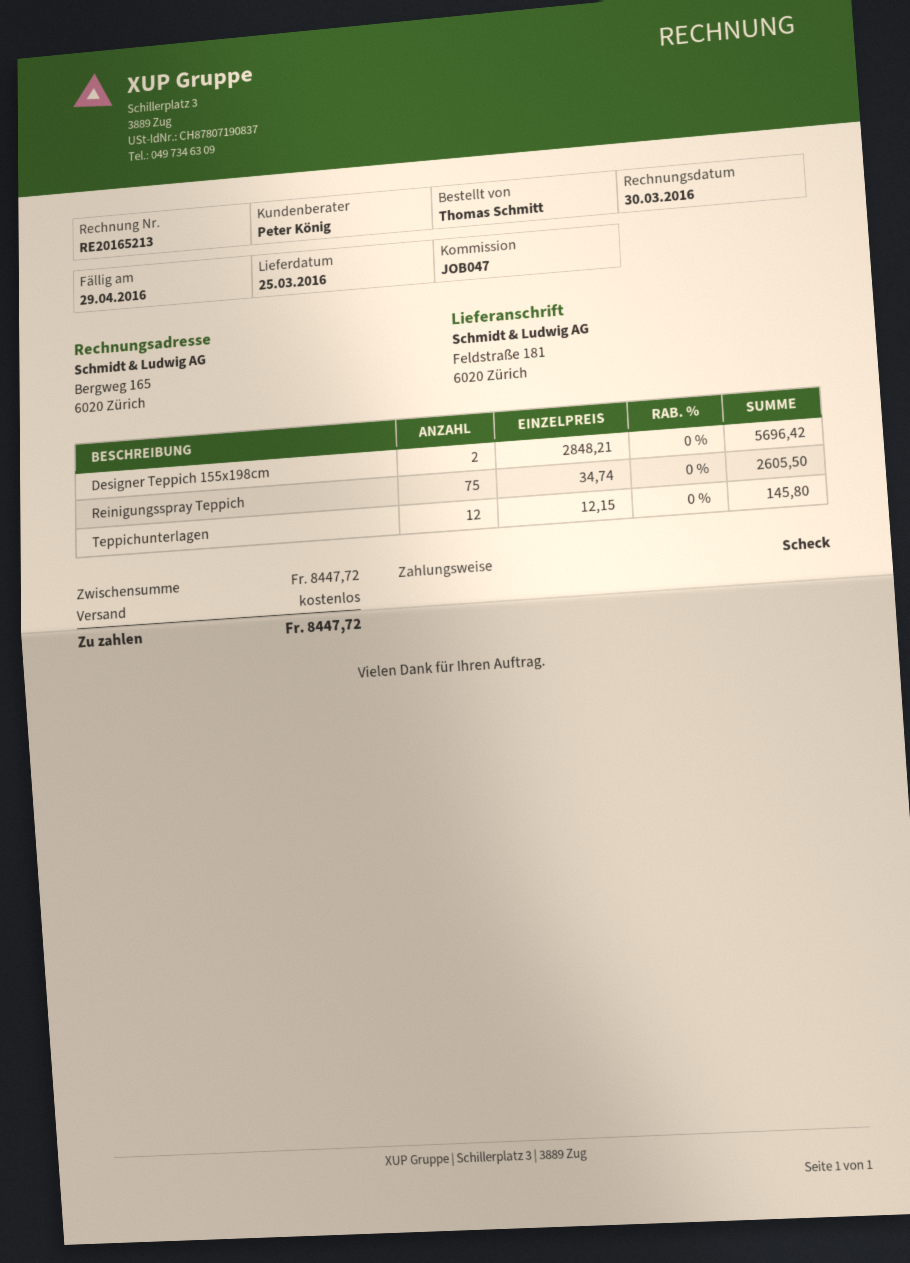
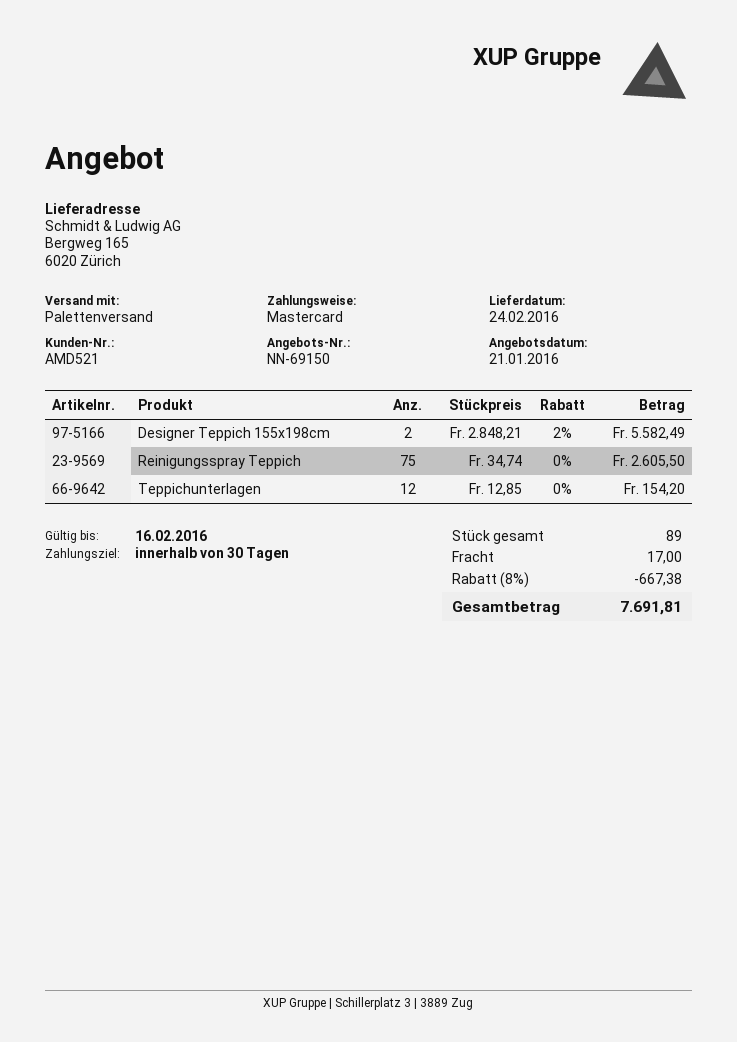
delivery date: 2016-03-25 -> 2016-02-24
payment method: cheque -> Mastercard
ship to: Feldstraße 181, 6020 Zürich -> Bergweg 165, 6020 Zürich
Designer Teppich 155x198cm: 2 x 2848.21 = 5696.42 -> 2 x 2848.21 - 2% = 5582.49
Teppichunterlagen: 12 x 12.15 = 145.80 -> 12 x 12.85 = 154.20
discount: none -> 8% = 667.38
shipping: 0.00 -> 17.00
total: 8447.72 -> 7691.81

